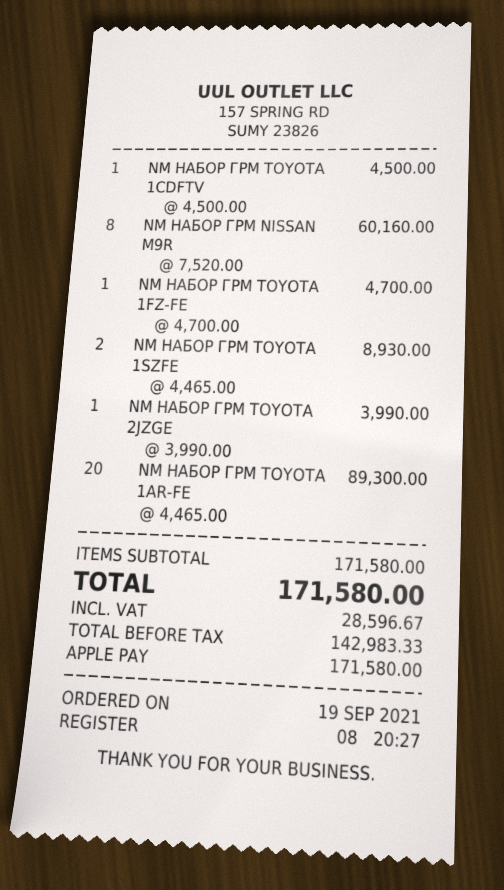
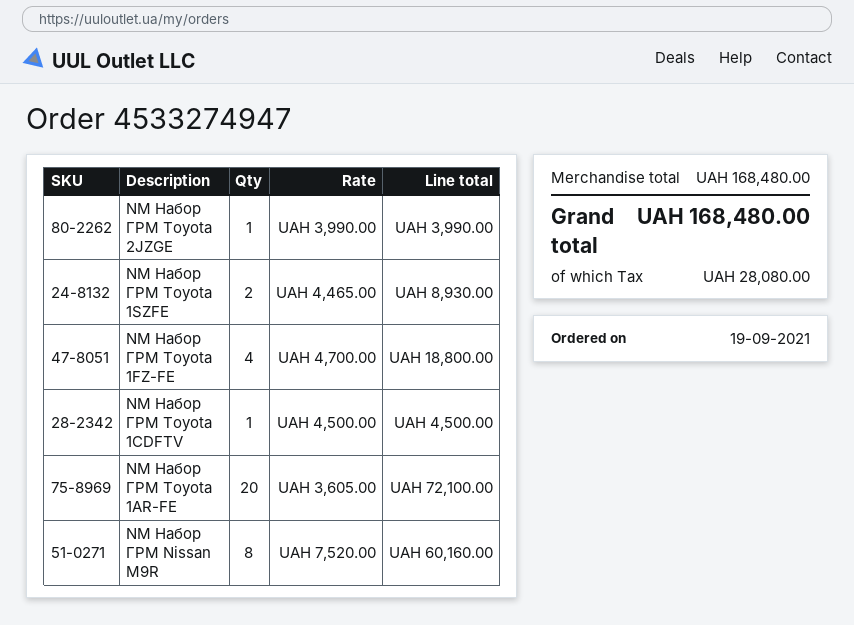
NM НАБОР ГРМ TOYOTA 1FZ-FE: 1 x 4700.00 = 4700.00 -> 4 x 4700.00 = 18800.00
NM НАБОР ГРМ TOYOTA 1AR-FE: 20 x 4465.00 = 89300.00 -> 20 x 3605.00 = 72100.00
subtotal: 171580.00 -> 168480.00
tax: 28596.67 -> 28080.00
total: 171580.00 -> 168480.00

